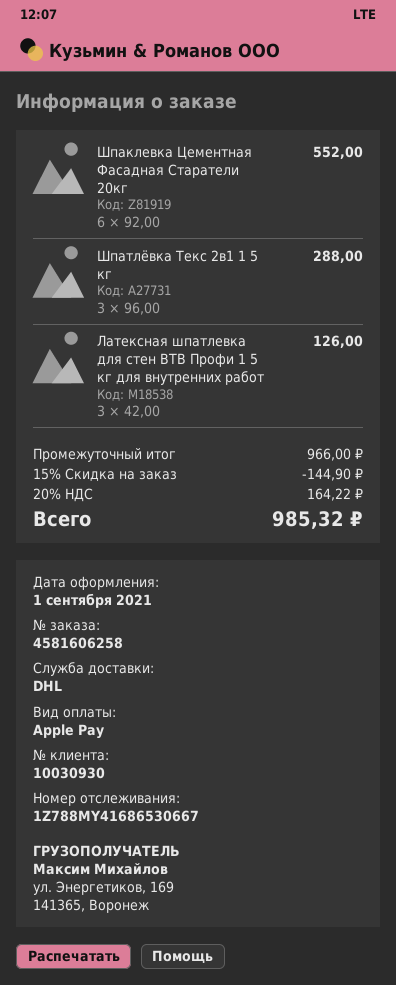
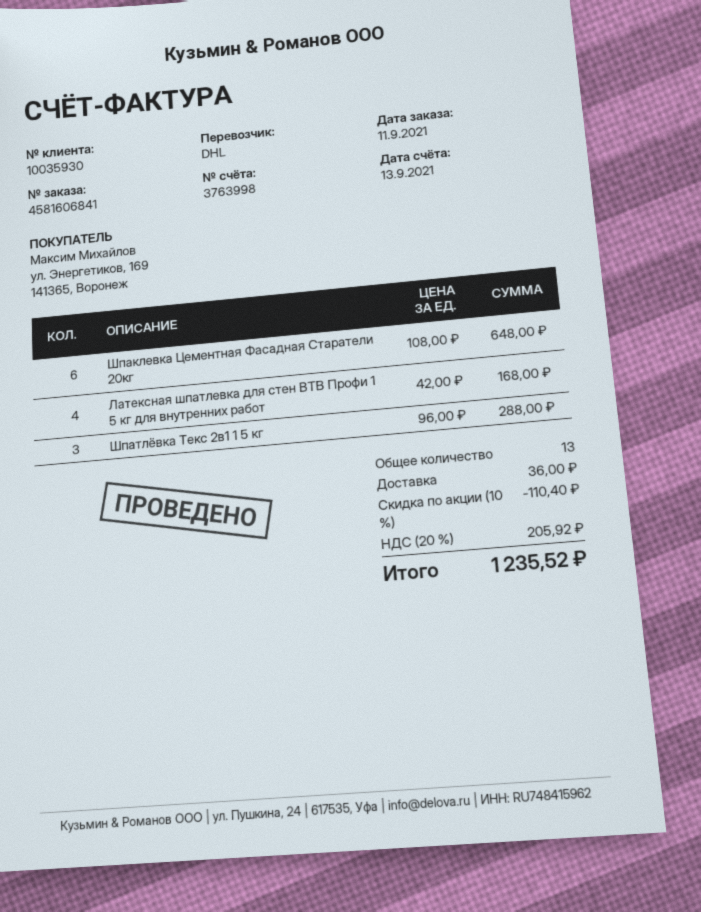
order number: 4581606258 -> 4581606841
order date: 2021-09-01 -> 2021-09-11
customer number: 10030930 -> 10035930
Шпаклевка Цементная Фасадная Старатели 20кг: 6 x 92.00 = 552.00 -> 6 x 108.00 = 648.00
Латексная шпатлевка для стен ВТВ Профи 1 5 кг для внутренних работ: 3 x 42.00 = 126.00 -> 4 x 42.00 = 168.00
discount: 15% = 144.90 -> 10% = 110.40
shipping: none -> 36.00
tax: 20% = 164.22 -> 20% = 205.92
total: 985.32 -> 1235.52

